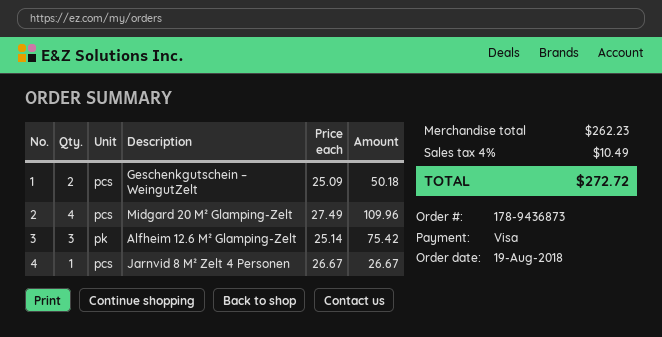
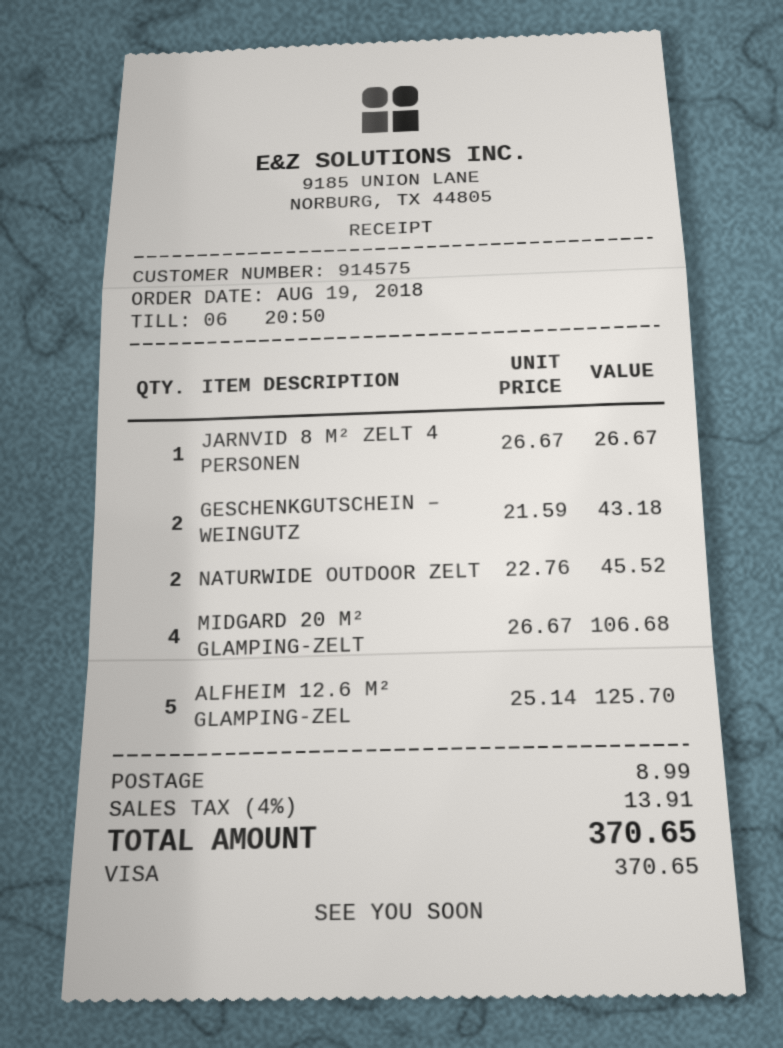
Geschenkgutschein – WeingutZelt: 2 x 25.09 = 50.18 -> 2 x 21.59 = 43.18
Midgard 20 M² Glamping-Zelt: 4 x 27.49 = 109.96 -> 4 x 26.67 = 106.68
Alfheim 12.6 M² Glamping-Zelt: 3 x 25.14 = 75.42 -> 5 x 25.14 = 125.70
NATURWIDE OUTDOOR ZELT: none -> 2 x 22.76 = 45.52
shipping: none -> 8.99
tax: 4% = 10.49 -> 4% = 13.91
total: 272.72 -> 370.65

